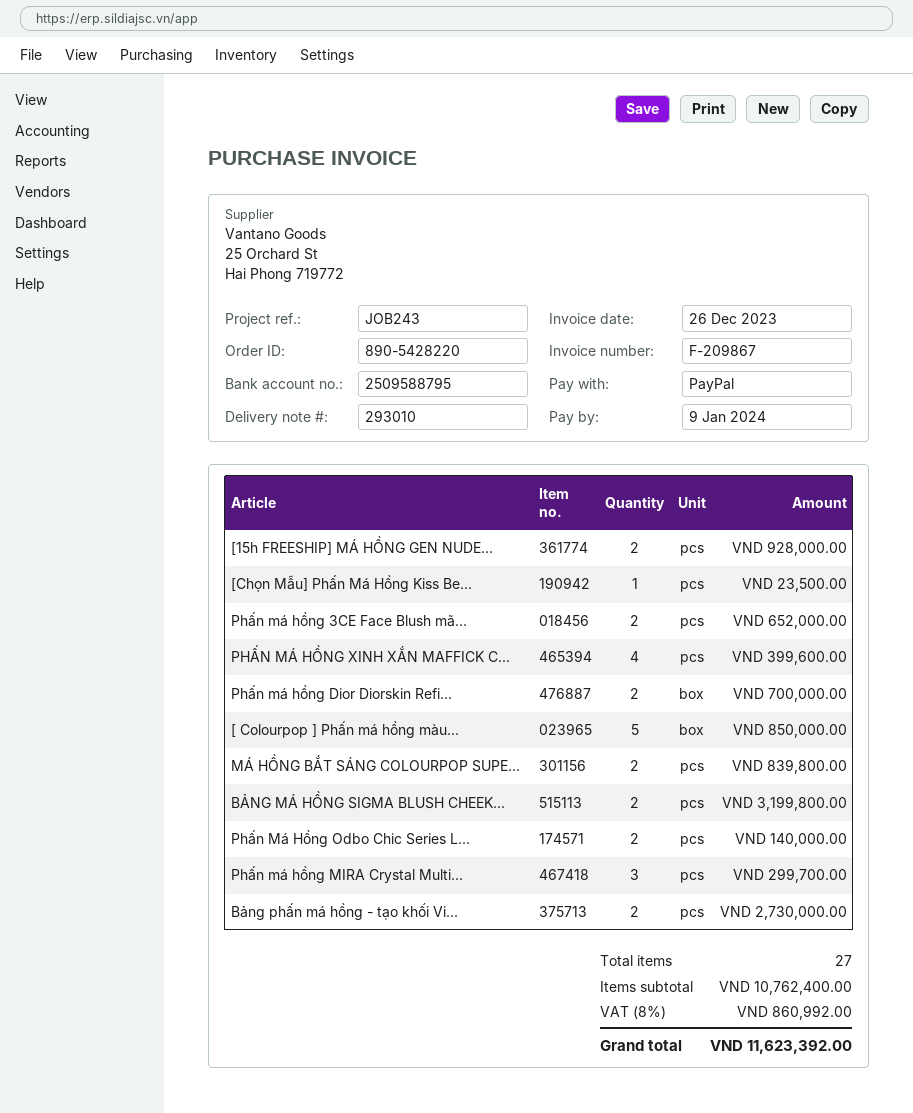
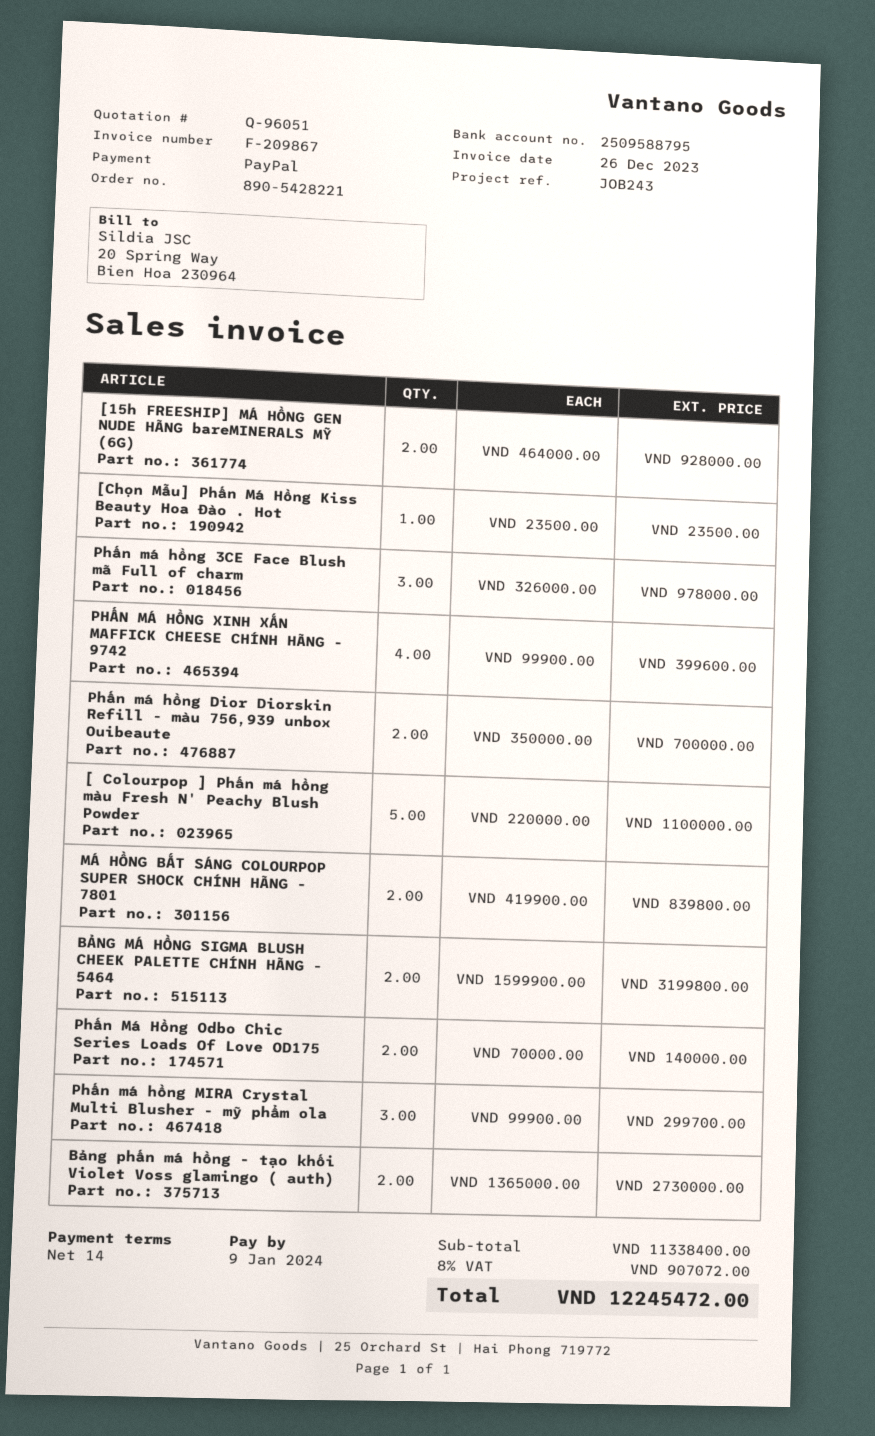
order number: 890-5428220 -> 890-5428221
Phấn má hồng 3CE Face Blush mã...: 2 for 652000.00 -> 3 for 978000.00
[ Colourpop ] Phấn má hồng màu...: 5 for 850000.00 -> 5 for 1100000.00
subtotal: 10762400.00 -> 11338400.00
tax: 8% = 860992.00 -> 8% = 907072.00
total: 11623392.00 -> 12245472.00

